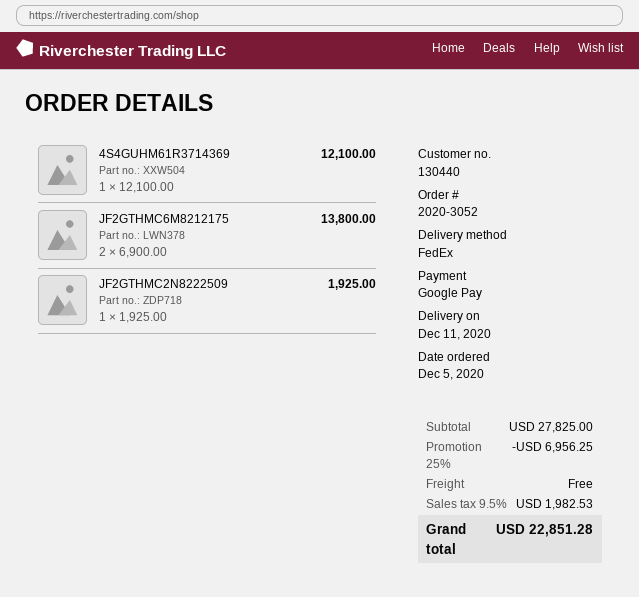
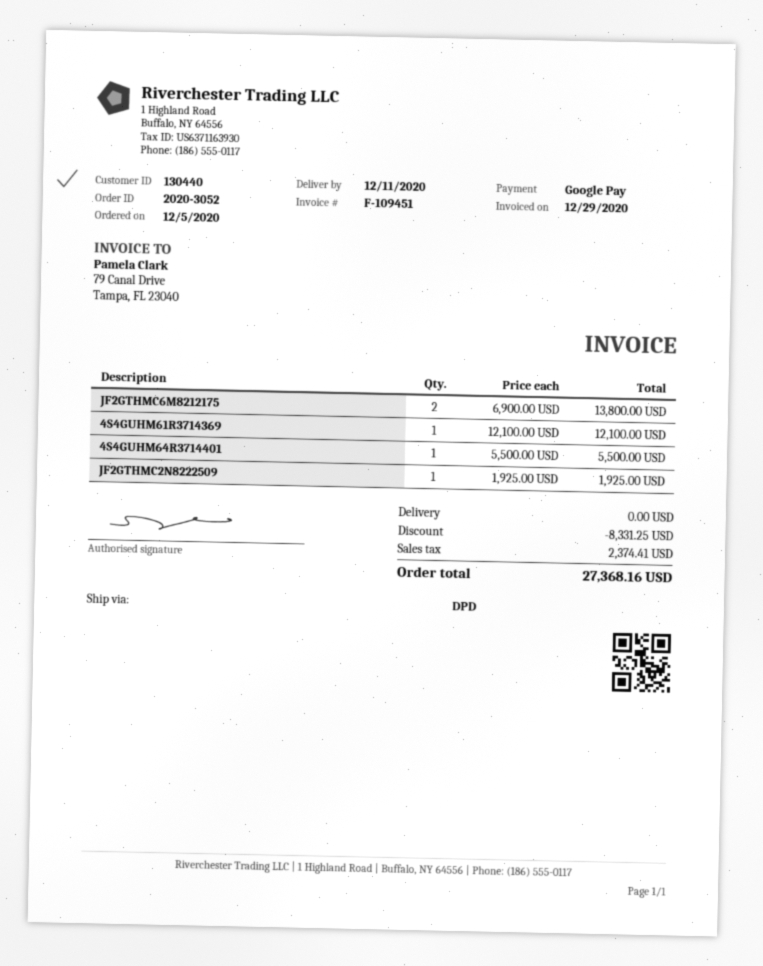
shipping method: FedEx -> DPD
4S4GUHM64R3714401: none -> 1 x 5500.00 = 5500.00
discount: 6956.25 -> 8331.25
tax: 1982.53 -> 2374.41
total: 22851.28 -> 27368.16

